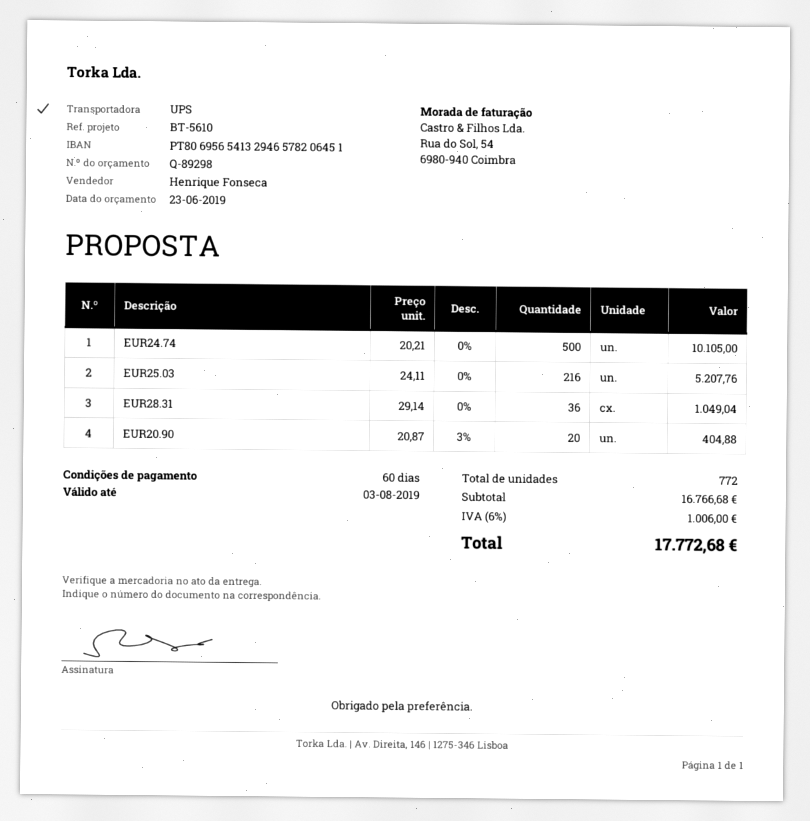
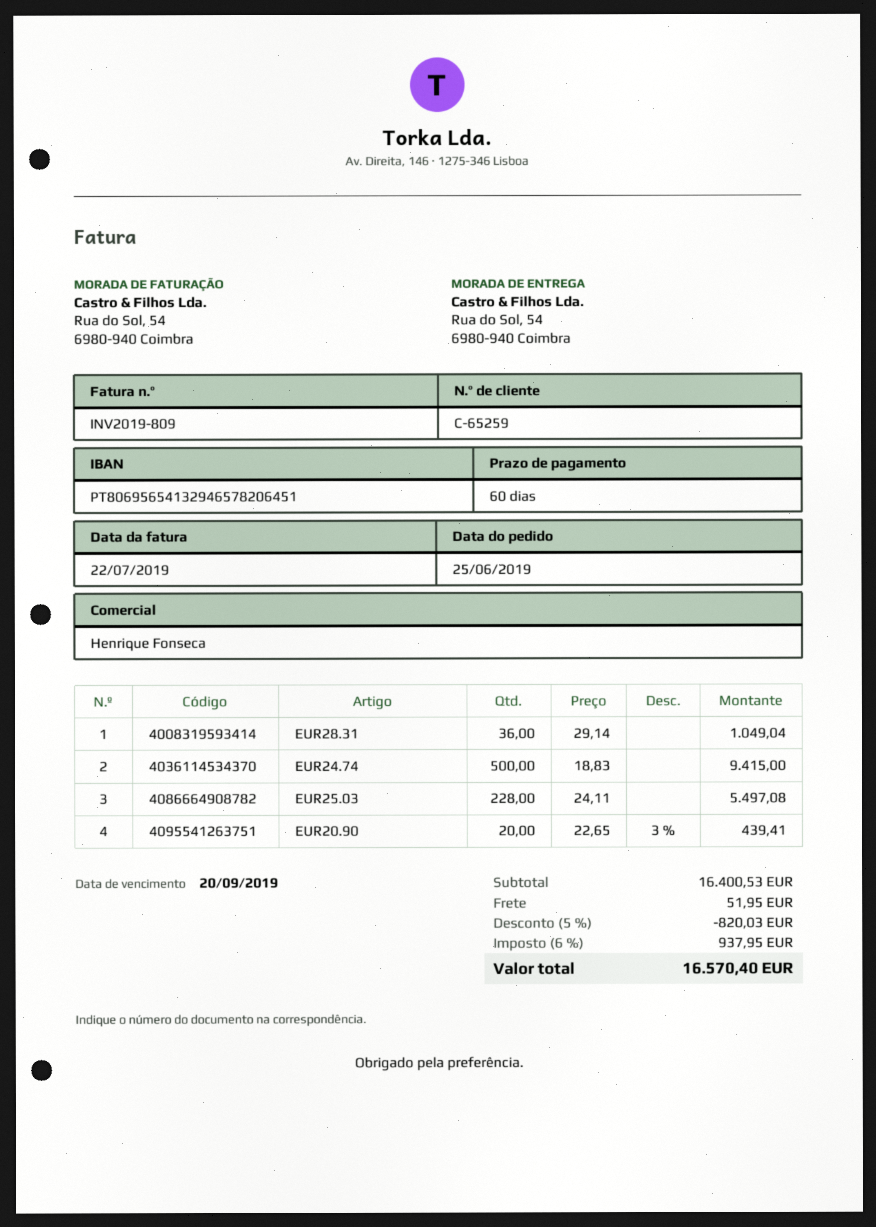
EUR24.74: 500 x 20.21 = 10105.00 -> 500 x 18.83 = 9415.00
EUR25.03: 216 x 24.11 = 5207.76 -> 228 x 24.11 = 5497.08
EUR20.90: 20 x 20.87 - 3% = 404.88 -> 20 x 22.65 - 3% = 439.41
subtotal: 16766.68 -> 16400.53
discount: none -> 5% = 820.03
shipping: none -> 51.95
tax: 6% = 1006.00 -> 6% = 937.95
total: 17772.68 -> 16570.40

